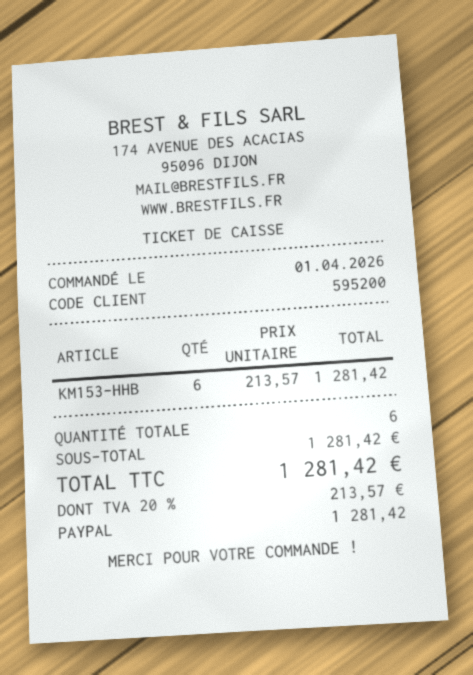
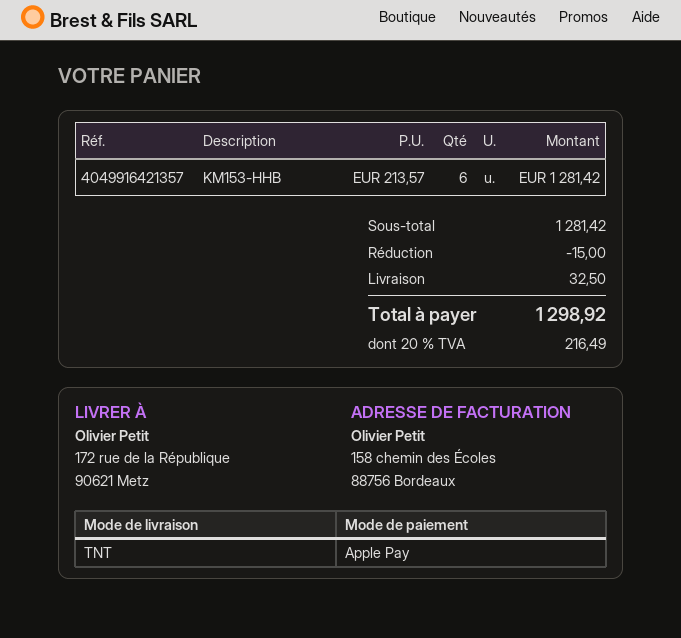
payment method: PayPal -> Apple Pay
discount: none -> 15.00
shipping: none -> 32.50
tax: 20% = 213.57 -> 20% = 216.49
total: 1281.42 -> 1298.92

